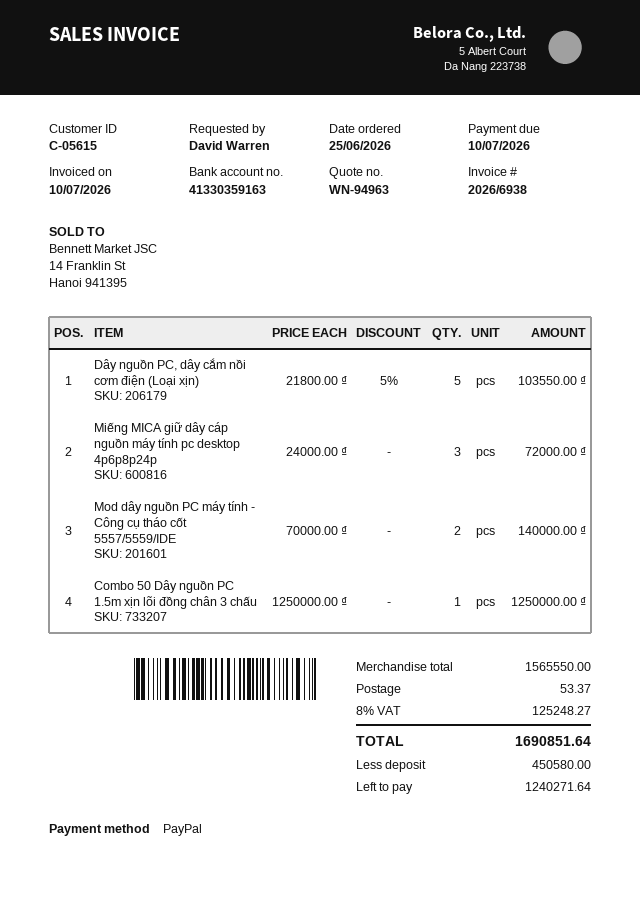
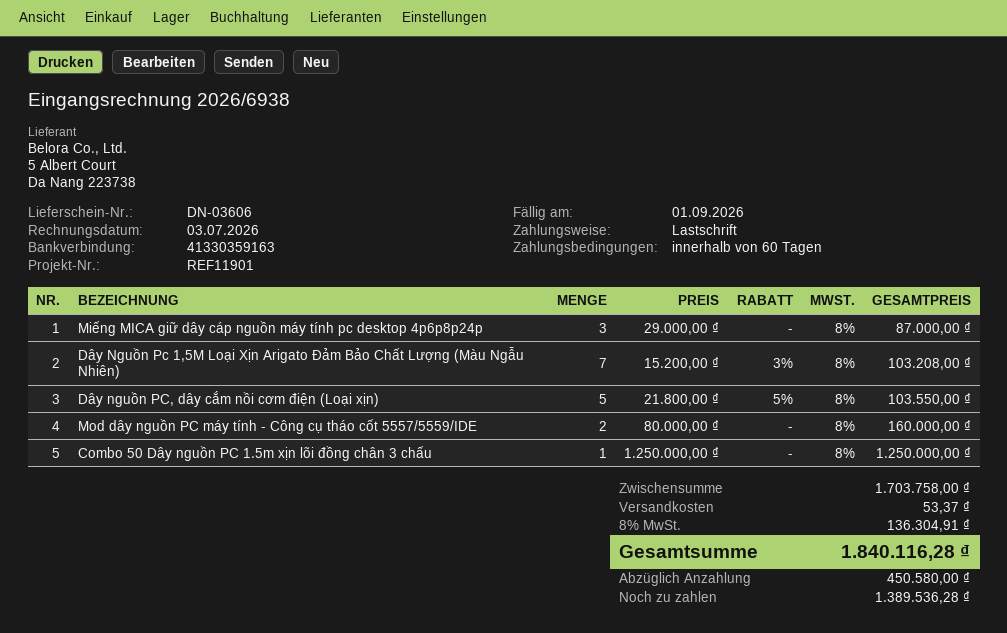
invoice date: 2026-07-10 -> 2026-07-03
due date: 2026-07-10 -> 2026-09-01
payment method: PayPal -> direct debit
Miếng MICA giữ dây cáp nguồn máy tính pc desktop 4p6p8p24p: 3 x 24000.00 = 72000.00 -> 3 x 29000.00 = 87000.00
Mod dây nguồn PC máy tính - Công cụ tháo cốt 5557/5559/IDE: 2 x 70000.00 = 140000.00 -> 2 x 80000.00 = 160000.00
Dây Nguồn Pc 1,5M Loại Xịn Arigato Đảm Bảo Chất Lượng (Màu Ngẫu Nhiên): none -> 7 x 15200.00 - 3% = 103208.00
subtotal: 1565550.00 -> 1703758.00
tax: 8% = 125248.27 -> 8% = 136304.91
total: 1690851.64 -> 1840116.28
balance: 1240271.64 -> 1389536.28

